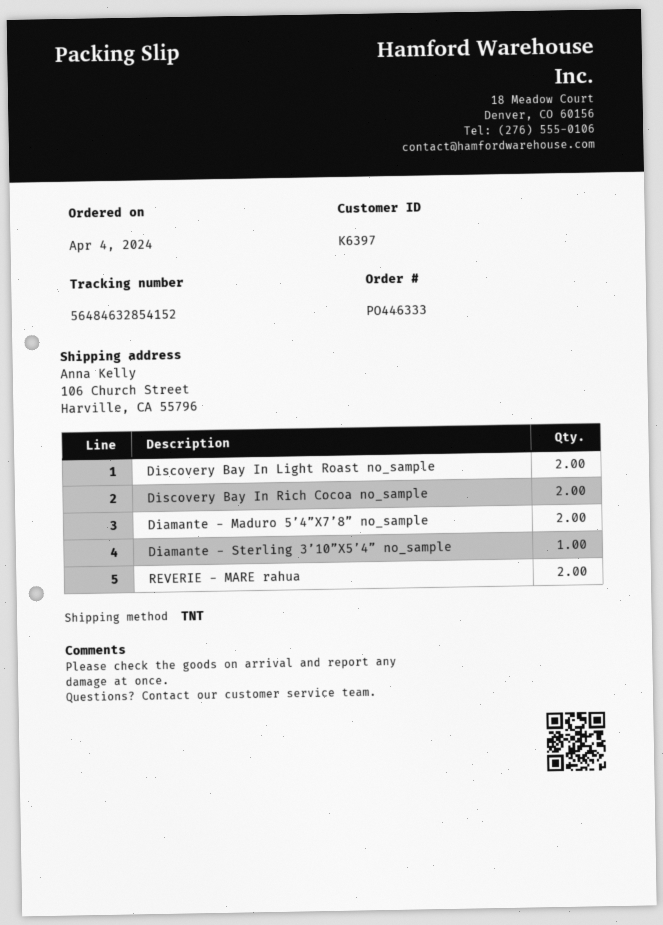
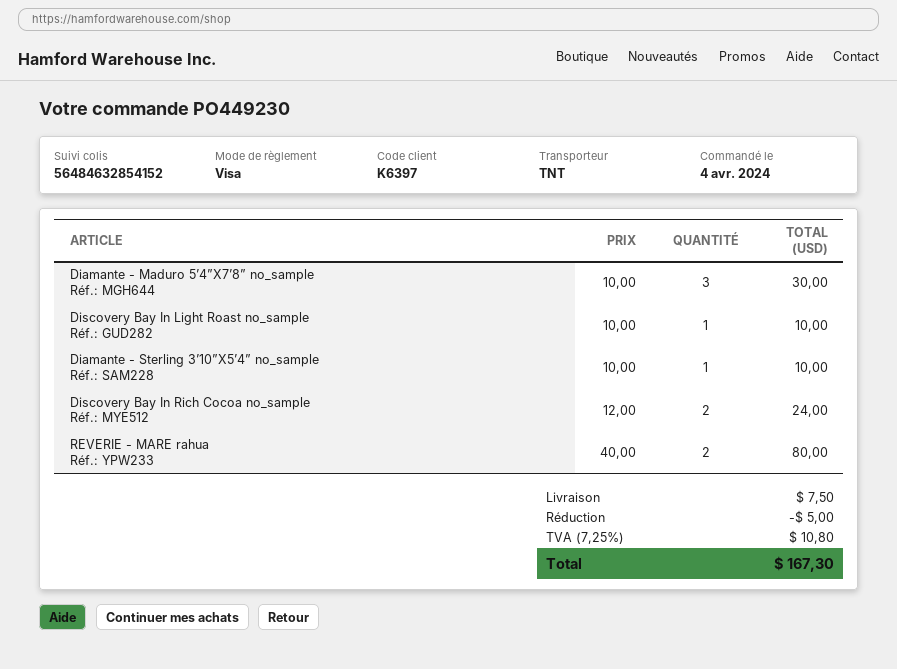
order number: PO446333 -> PO449230
Discovery Bay In Light Roast no_sample: 2 -> 1
Diamante - Maduro 5’4”X7’8” no_sample: 2 -> 3

